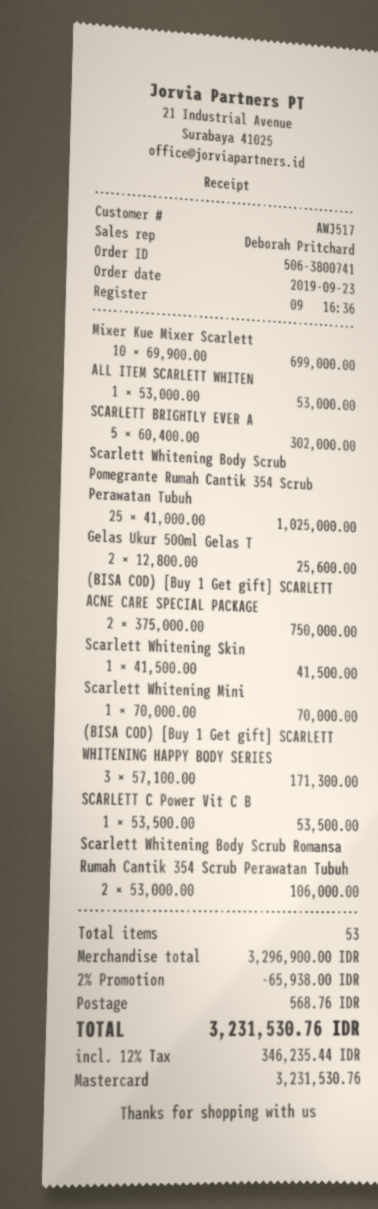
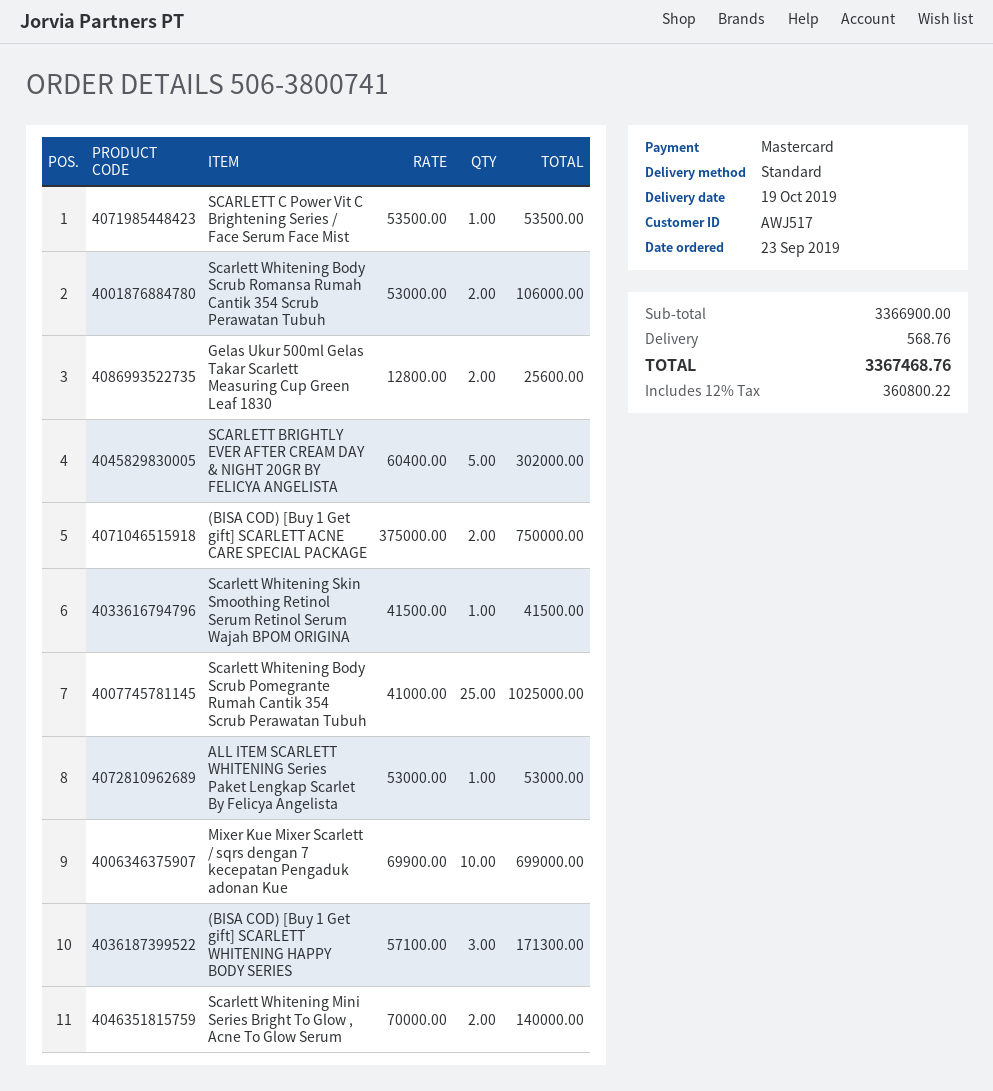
Scarlett Whitening Mini: 1 x 70000.00 = 70000.00 -> 2 x 70000.00 = 140000.00
subtotal: 3296900.00 -> 3366900.00
discount: 2% = 65938.00 -> none
tax: 12% = 346235.44 -> 12% = 360800.22
total: 3231530.76 -> 3367468.76

